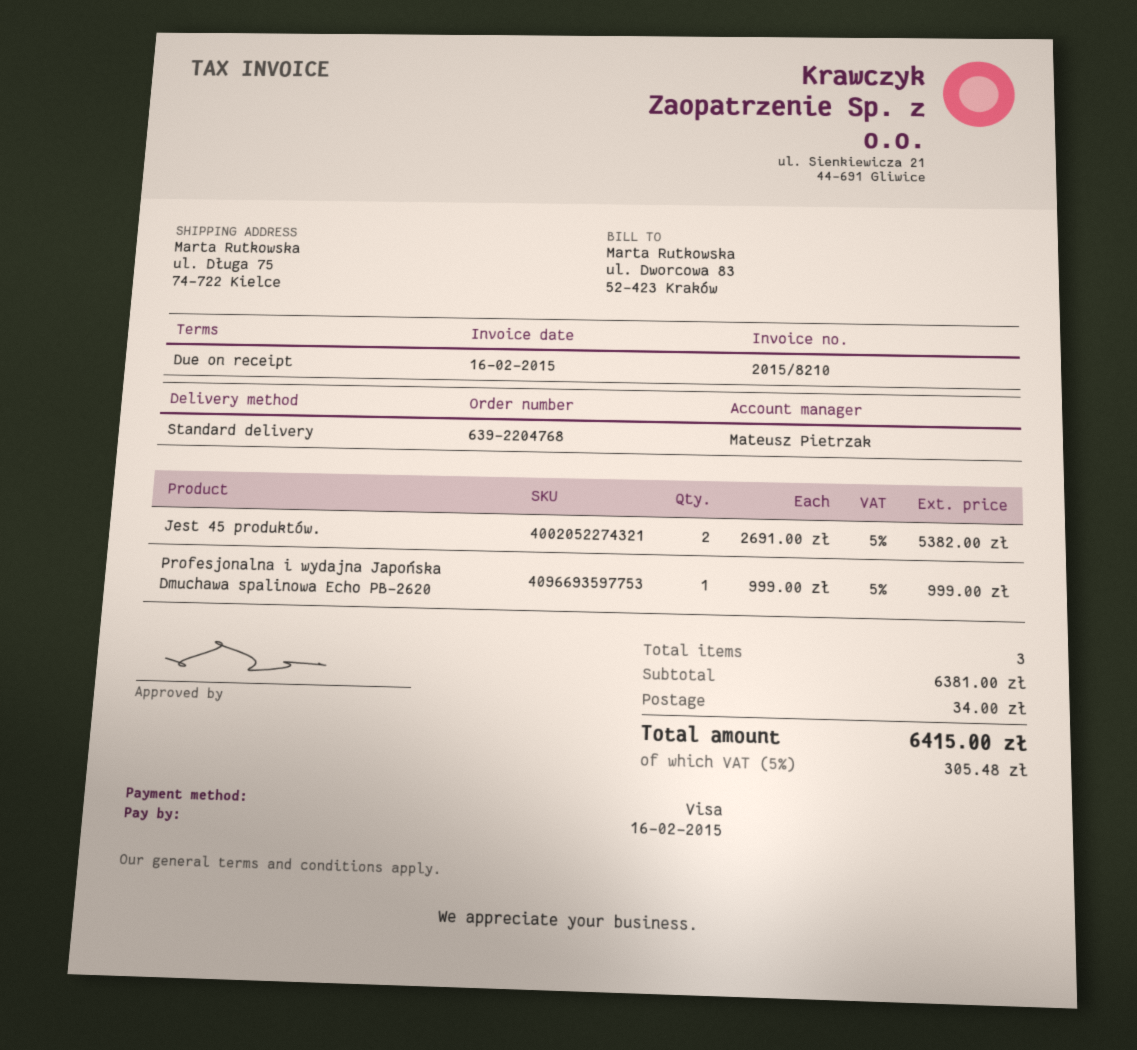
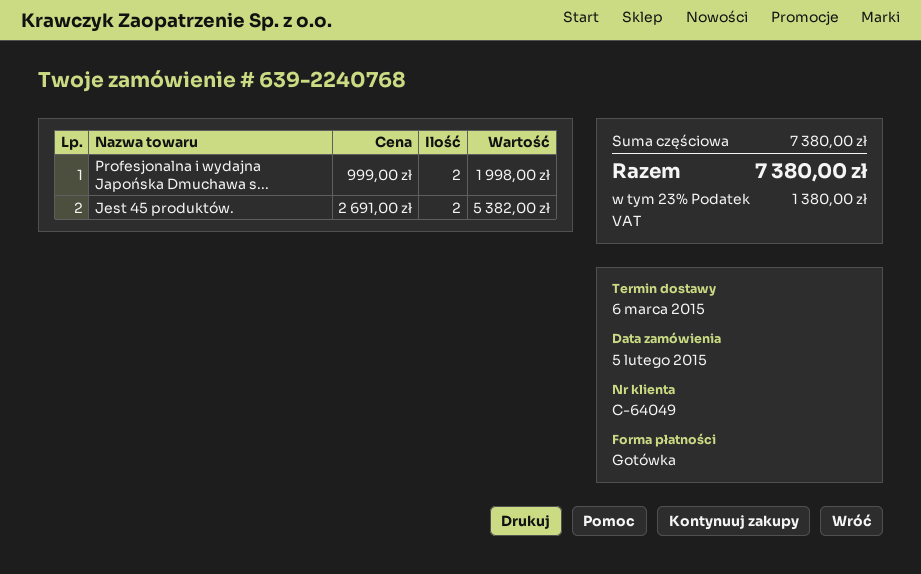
order number: 639-2204768 -> 639-2240768
payment method: Visa -> cash
Profesjonalna i wydajna Japońska Dmuchawa spalinowa Echo PB-2620: 1 x 999.00 = 999.00 -> 2 x 999.00 = 1998.00
subtotal: 6381.00 -> 7380.00
shipping: 34.00 -> none
tax: 5% = 305.48 -> 23% = 1380.00
total: 6415.00 -> 7380.00

